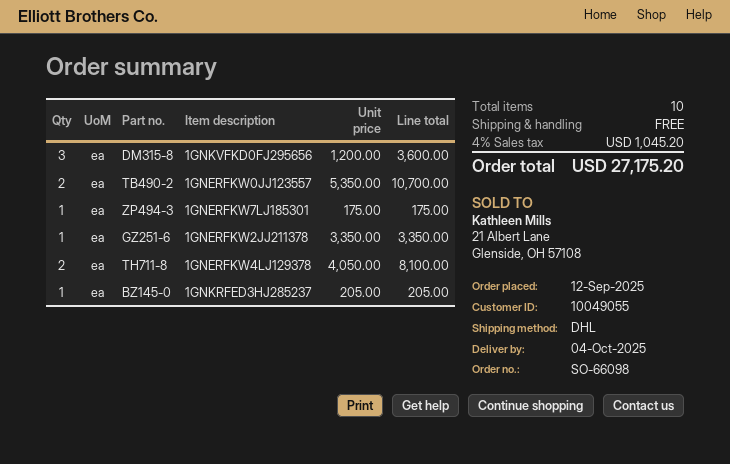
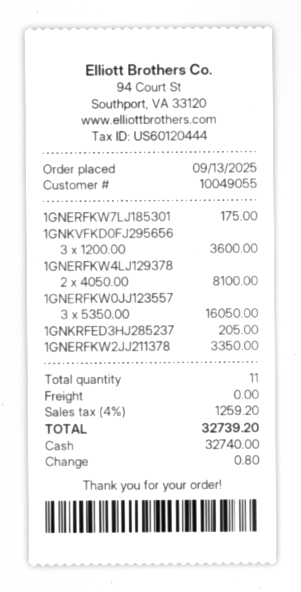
order date: 2025-09-12 -> 2025-09-13
1GNERFKW0JJ123557: 2 x 5350.00 = 10700.00 -> 3 x 5350.00 = 16050.00
total quantity: 10 -> 11
tax: 4% = 1045.20 -> 4% = 1259.20
total: 27175.20 -> 32739.20

